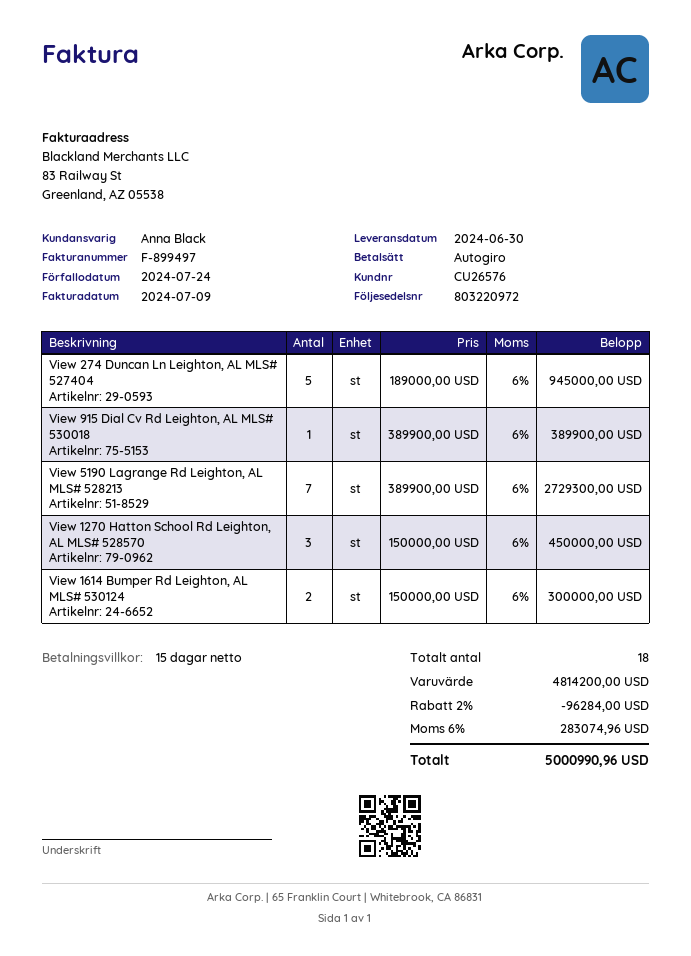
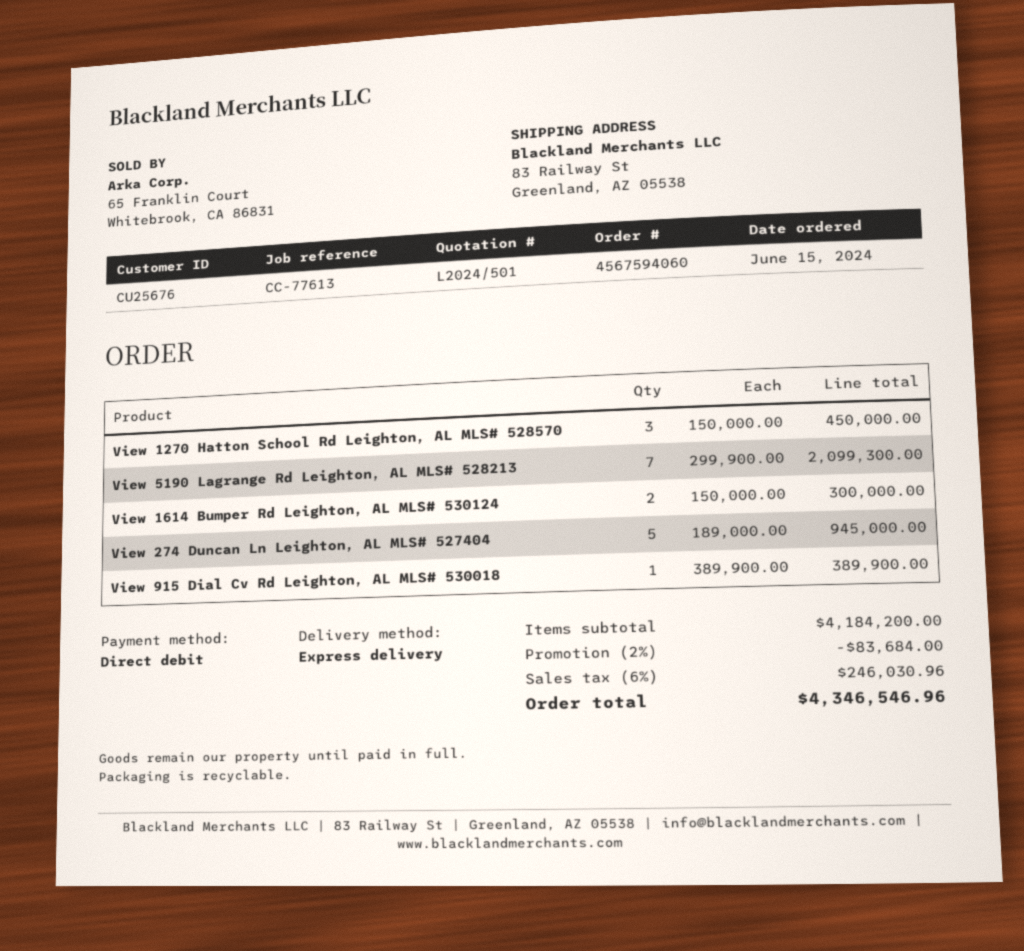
customer number: CU26576 -> CU25676
View 5190 Lagrange Rd Leighton, AL MLS# 528213: 7 x 389900.00 = 2729300.00 -> 7 x 299900.00 = 2099300.00
subtotal: 4814200.00 -> 4184200.00
discount: 2% = 96284.00 -> 2% = 83684.00
tax: 6% = 283074.96 -> 6% = 246030.96
total: 5000990.96 -> 4346546.96

